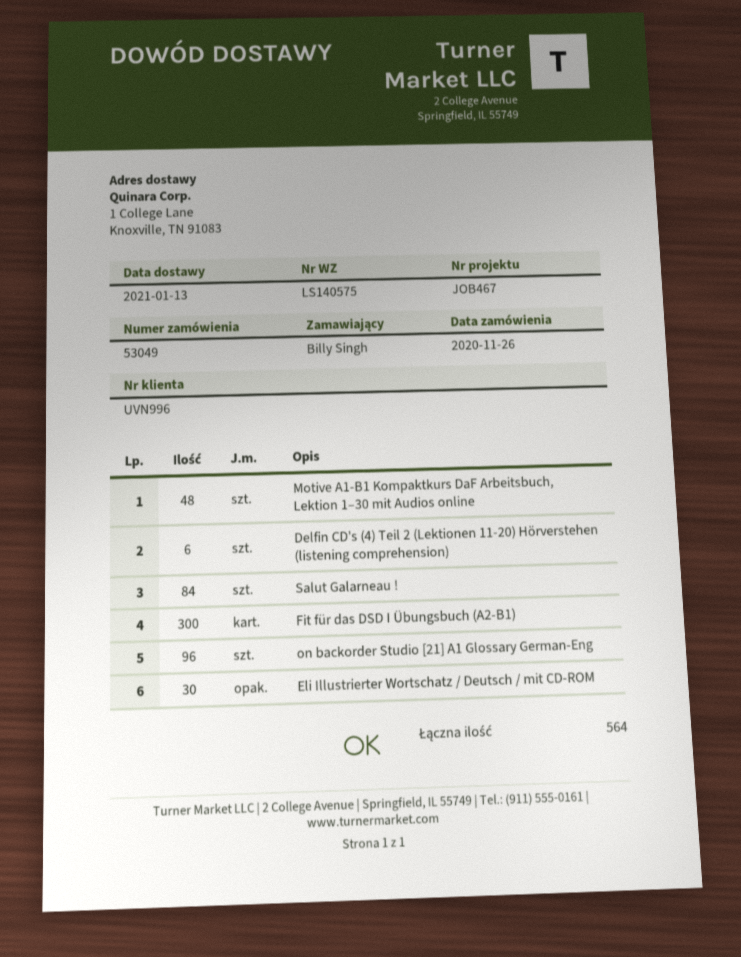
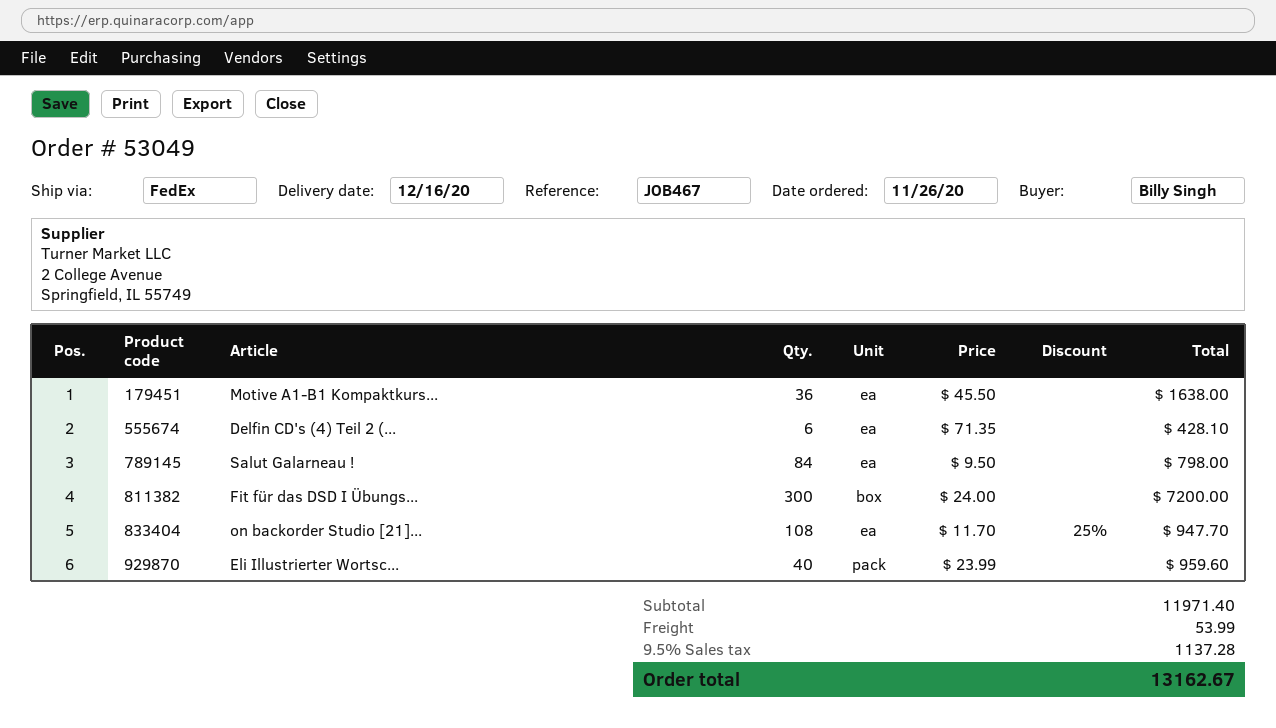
delivery date: 2021-01-13 -> 2020-12-16
Motive A1-B1 Kompaktkurs DaF Arbeitsbuch, Lektion 1–30 mit Audios online: 48 -> 36
on backorder Studio [21] A1 Glossary German-Eng: 96 -> 108
Eli Illustrierter Wortschatz / Deutsch / mit CD-ROM: 30 -> 40

